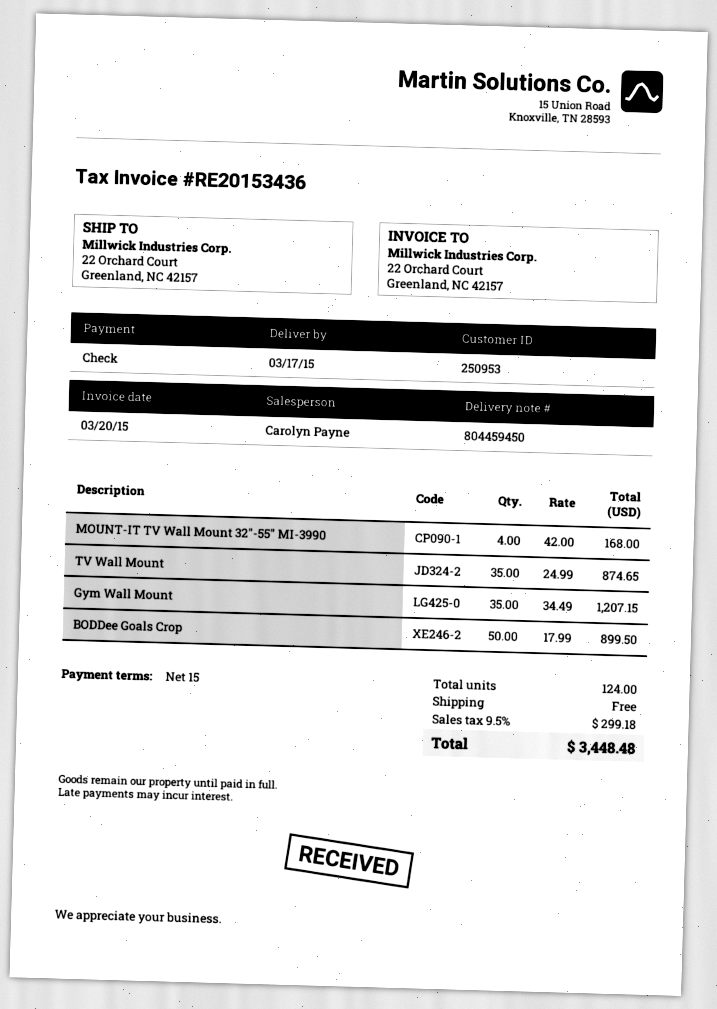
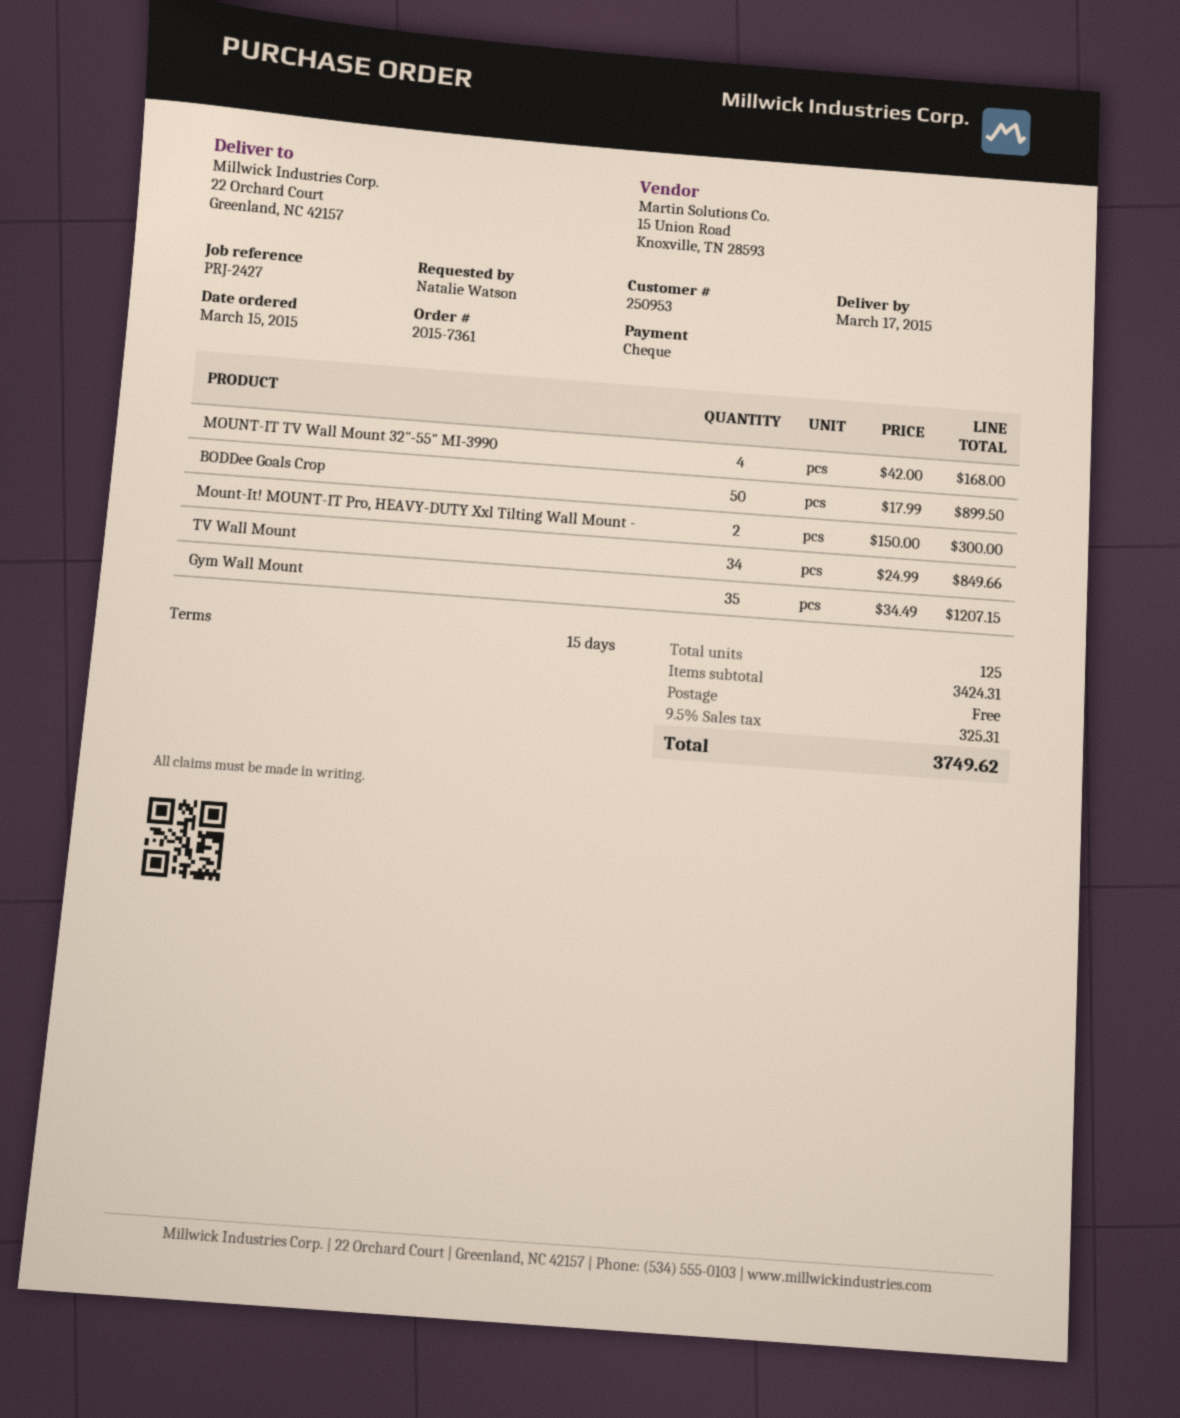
TV Wall Mount: 35 x 24.99 = 874.65 -> 34 x 24.99 = 849.66
Mount-It! MOUNT-IT Pro, HEAVY-DUTY Xxl Tilting Wall Mount -: none -> 2 x 150.00 = 300.00
total quantity: 124 -> 125
tax: 9.5% = 299.18 -> 9.5% = 325.31
total: 3448.48 -> 3749.62

